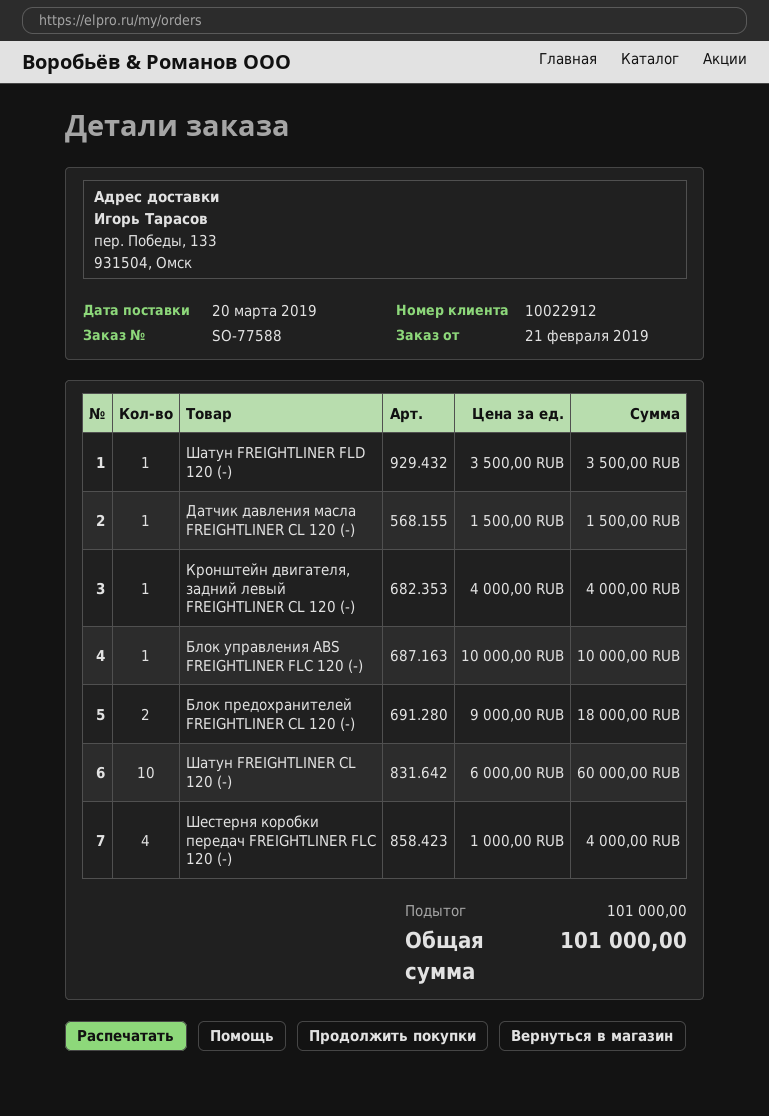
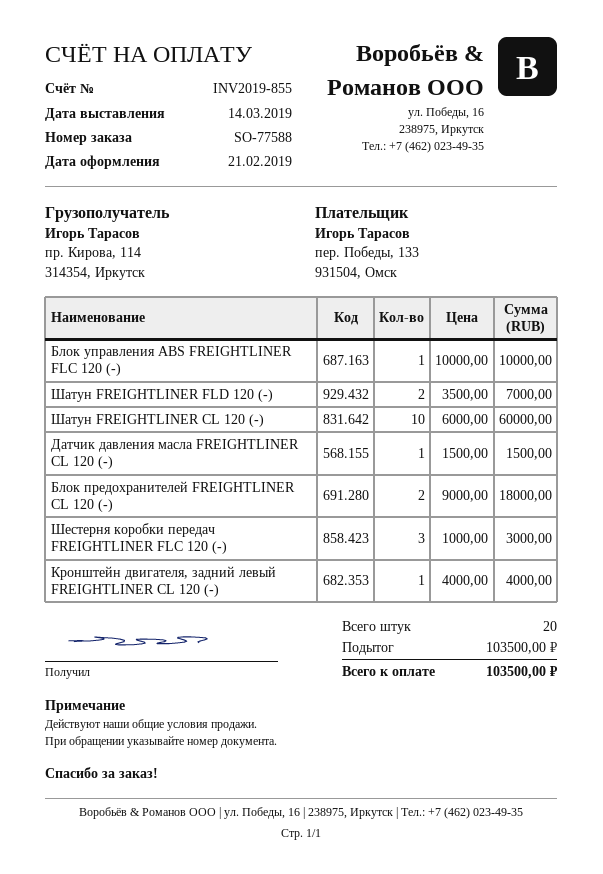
ship to: пер. Победы, 133, 931504, Омск -> пр. Кирова, 114, 314354, Иркутск
Шатун FREIGHTLINER FLD 120 (-): 1 x 3500.00 = 3500.00 -> 2 x 3500.00 = 7000.00
Шестерня коробки передач FREIGHTLINER FLC 120 (-): 4 x 1000.00 = 4000.00 -> 3 x 1000.00 = 3000.00
subtotal: 101000.00 -> 103500.00
total: 101000.00 -> 103500.00

